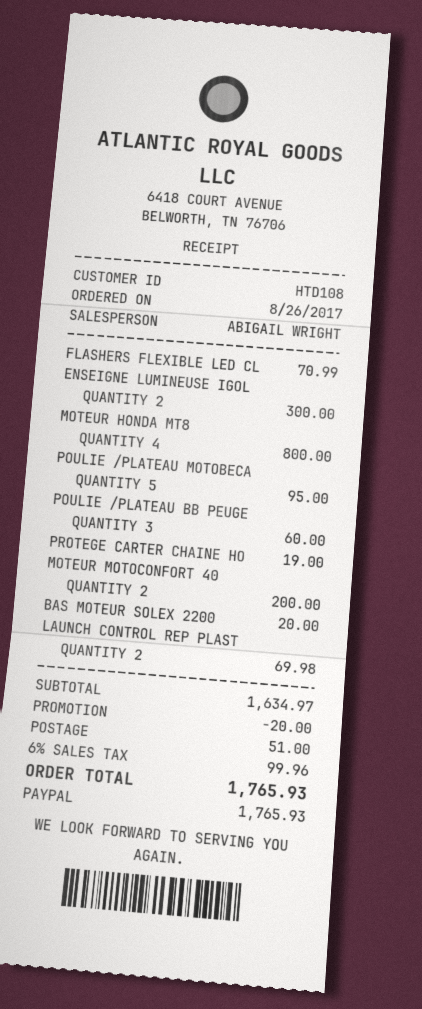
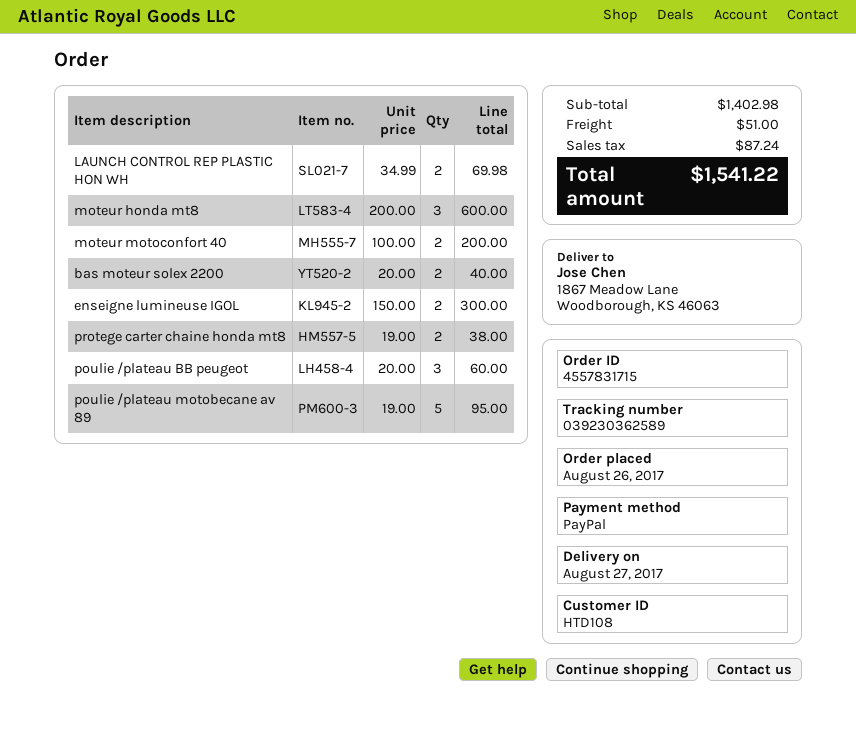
FLASHERS FLEXIBLE LED CL: 1 for 70.99 -> none
MOTEUR HONDA MT8: 4 for 800.00 -> 3 for 600.00
PROTEGE CARTER CHAINE HO: 1 for 19.00 -> 2 for 38.00
BAS MOTEUR SOLEX 2200: 1 for 20.00 -> 2 for 40.00
subtotal: 1634.97 -> 1402.98
discount: 20.00 -> none
tax: 99.96 -> 87.24
total: 1765.93 -> 1541.22

